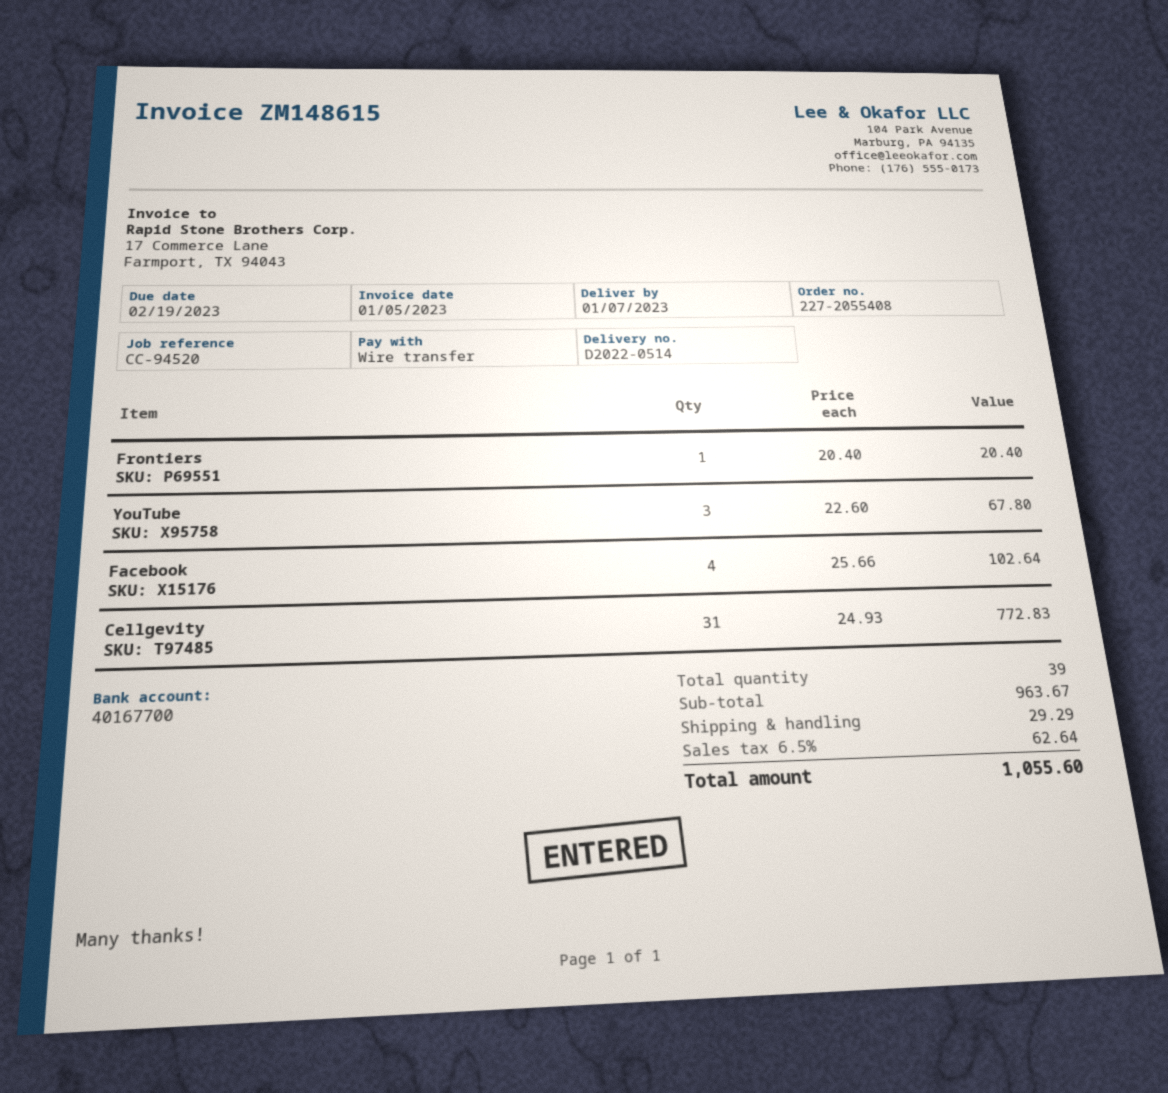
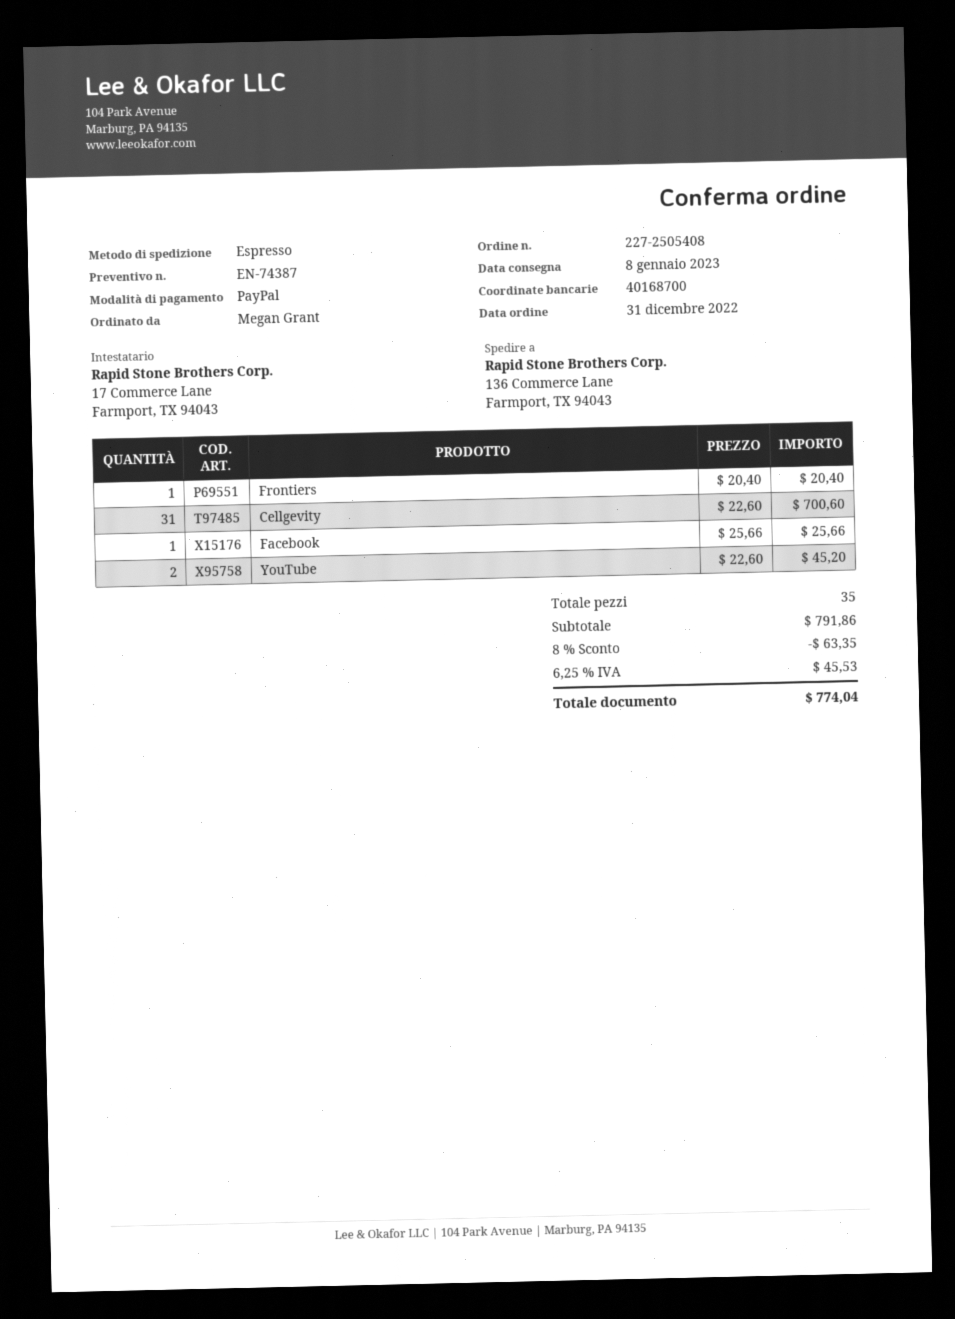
order number: 227-2055408 -> 227-2505408
delivery date: 2023-01-07 -> 2023-01-08
payment method: bank transfer -> PayPal
bank account: 40167700 -> 40168700
YouTube: 3 x 22.60 = 67.80 -> 2 x 22.60 = 45.20
Facebook: 4 x 25.66 = 102.64 -> 1 x 25.66 = 25.66
Cellgevity: 31 x 24.93 = 772.83 -> 31 x 22.60 = 700.60
total quantity: 39 -> 35
subtotal: 963.67 -> 791.86
discount: none -> 8% = 63.35
shipping: 29.29 -> none
tax: 6.5% = 62.64 -> 6.25% = 45.53
total: 1055.60 -> 774.04

